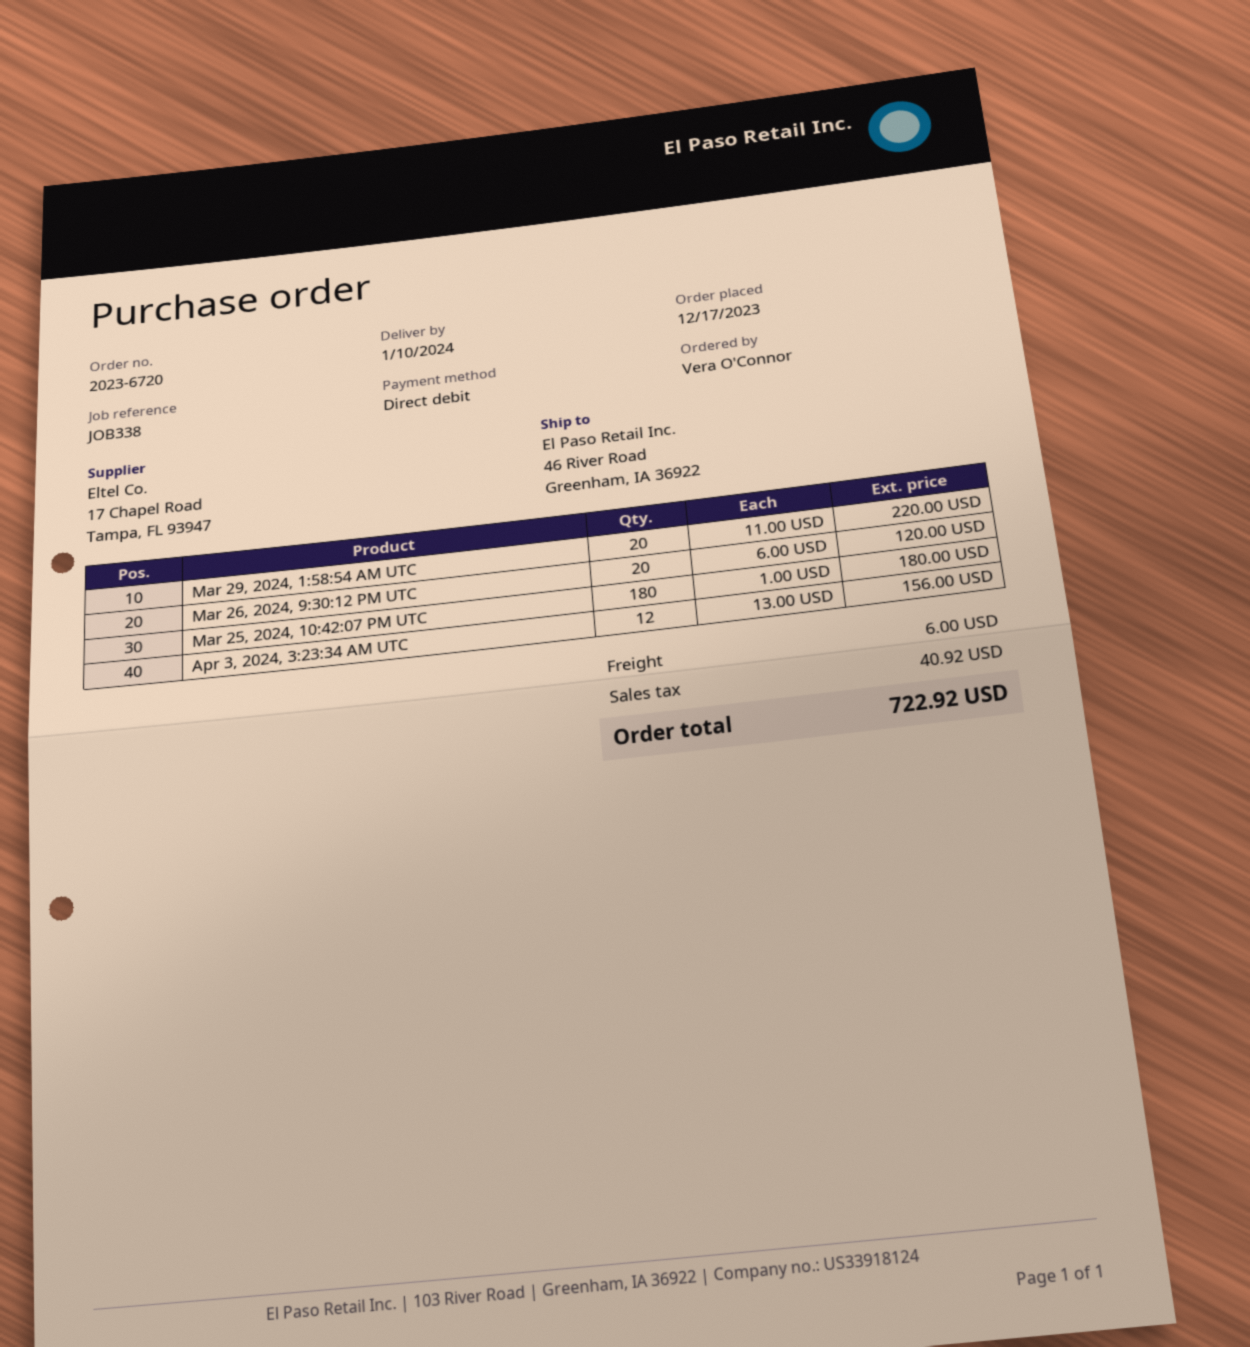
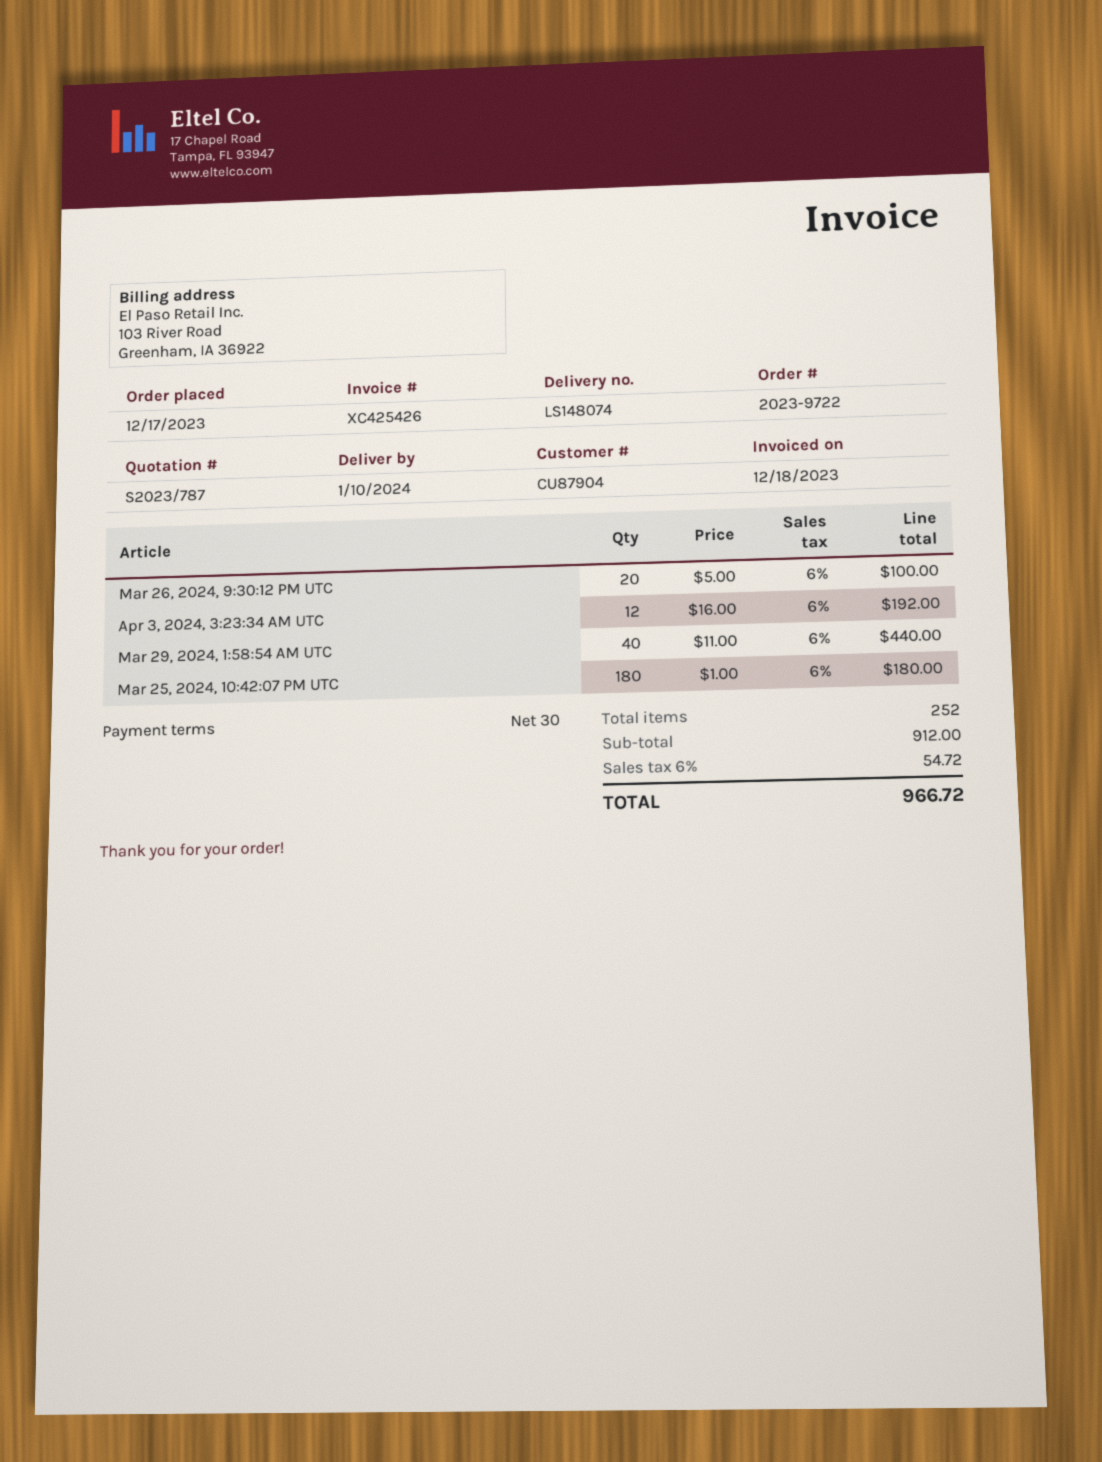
order number: 2023-6720 -> 2023-9722
Mar 29, 2024, 1:58:54 AM UTC: 20 x 11.00 = 220.00 -> 40 x 11.00 = 440.00
Mar 26, 2024, 9:30:12 PM UTC: 20 x 6.00 = 120.00 -> 20 x 5.00 = 100.00
Apr 3, 2024, 3:23:34 AM UTC: 12 x 13.00 = 156.00 -> 12 x 16.00 = 192.00
shipping: 6.00 -> none
tax: 40.92 -> 54.72
total: 722.92 -> 966.72

